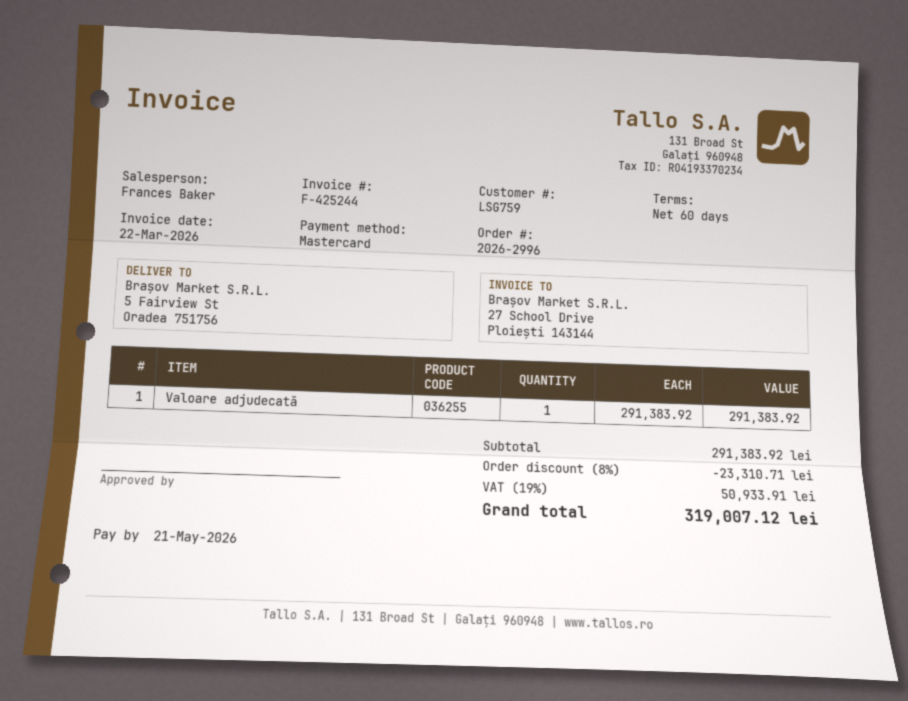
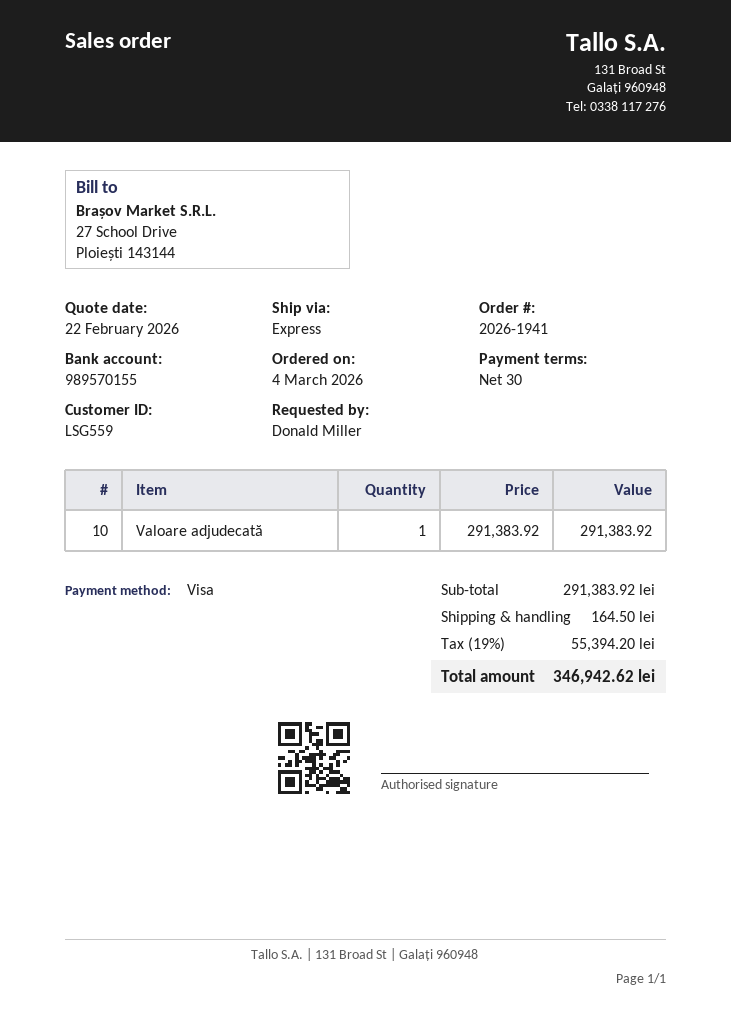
order number: 2026-2996 -> 2026-1941
payment terms: 60 days -> 30 days
customer number: LSG759 -> LSG559
payment method: Mastercard -> Visa
discount: 8% = 23310.71 -> none
shipping: none -> 164.50
tax: 19% = 50933.91 -> 19% = 55394.20
total: 319007.12 -> 346942.62

